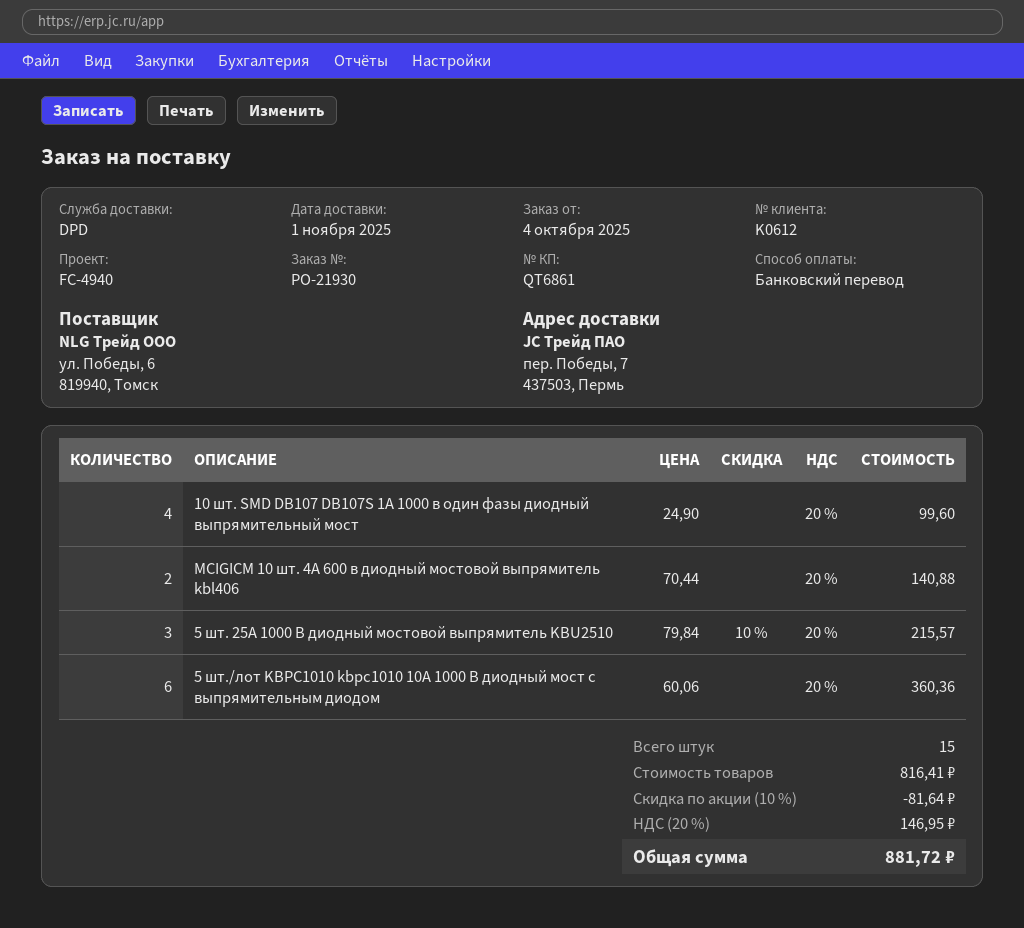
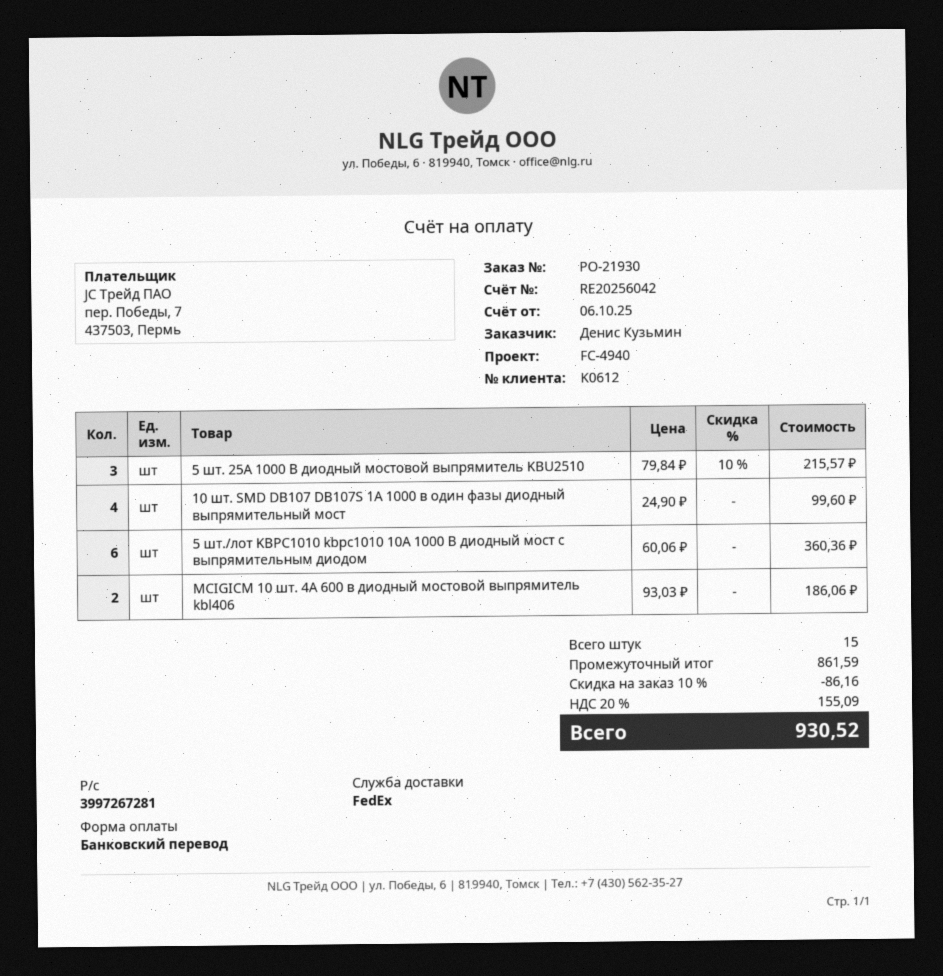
shipping method: DPD -> FedEx
MCIGICM 10 шт. 4A 600 в диодный мостовой выпрямитель kbl406: 2 x 70.44 = 140.88 -> 2 x 93.03 = 186.06
subtotal: 816.41 -> 861.59
discount: 10% = 81.64 -> 10% = 86.16
tax: 20% = 146.95 -> 20% = 155.09
total: 881.72 -> 930.52

